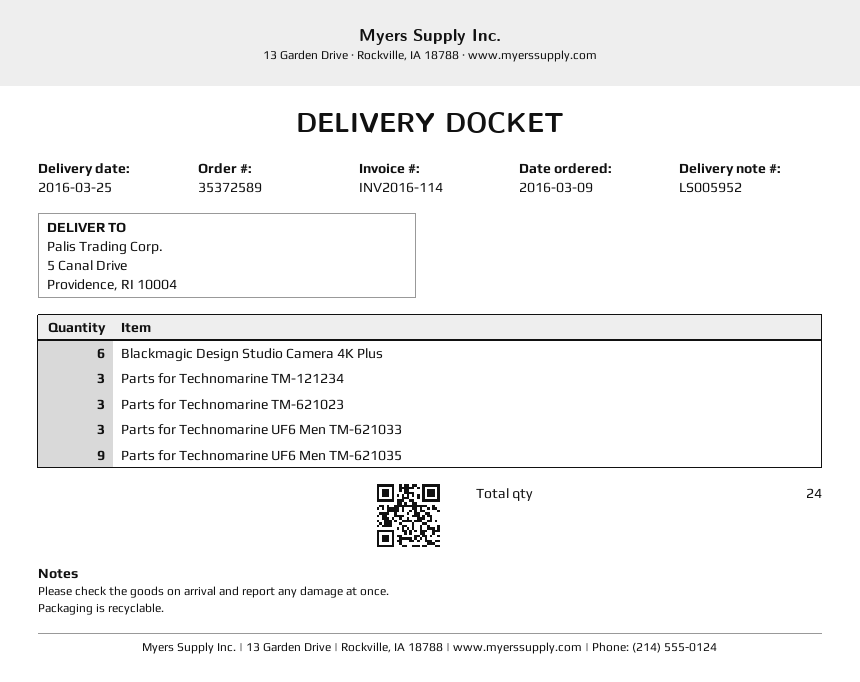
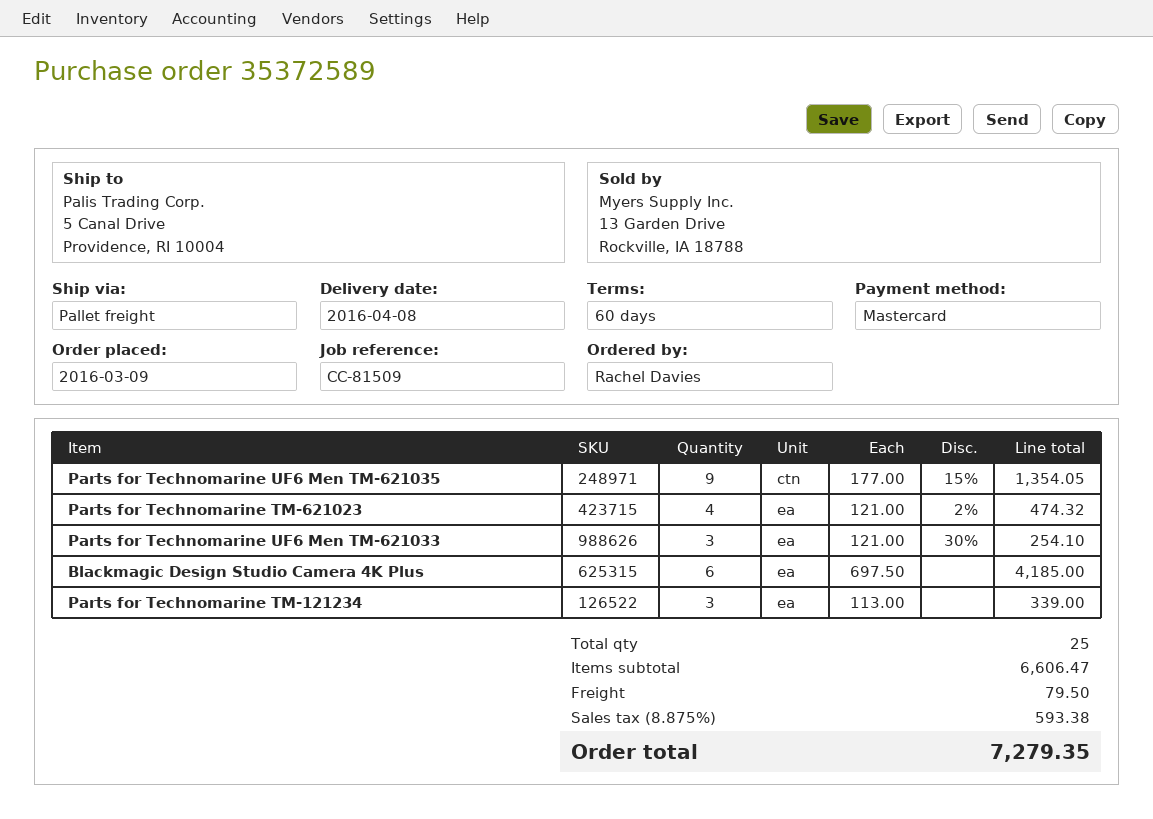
delivery date: 2016-03-25 -> 2016-04-08
Parts for Technomarine TM-621023: 3 -> 4
total quantity: 24 -> 25

